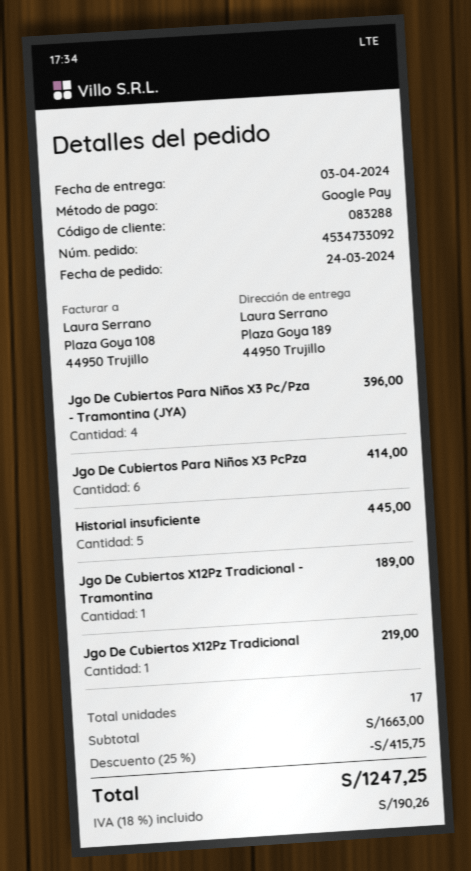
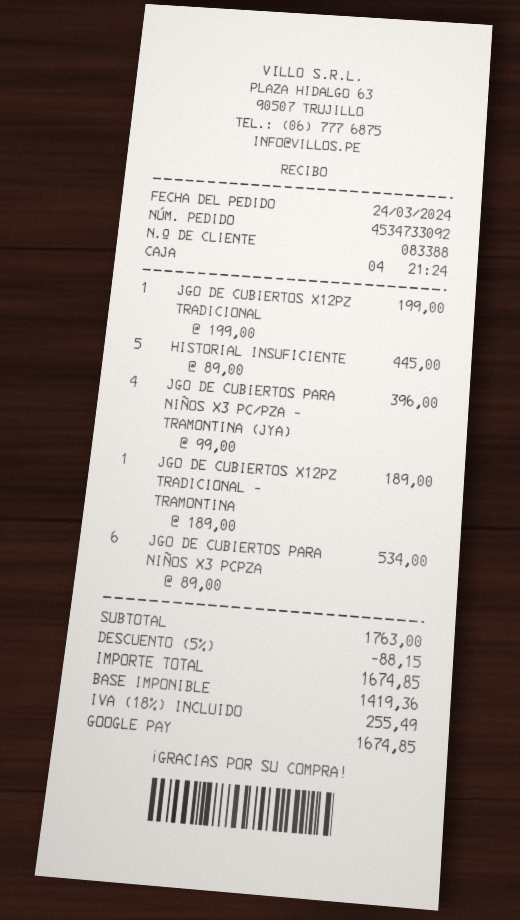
customer number: 083288 -> 083388
Jgo De Cubiertos Para Niños X3 PcPza: 6 for 414.00 -> 6 for 534.00
Jgo De Cubiertos X12Pz Tradicional: 1 for 219.00 -> 1 for 199.00
subtotal: 1663.00 -> 1763.00
discount: 25% = 415.75 -> 5% = 88.15
tax: 18% = 190.26 -> 18% = 255.49
total: 1247.25 -> 1674.85

